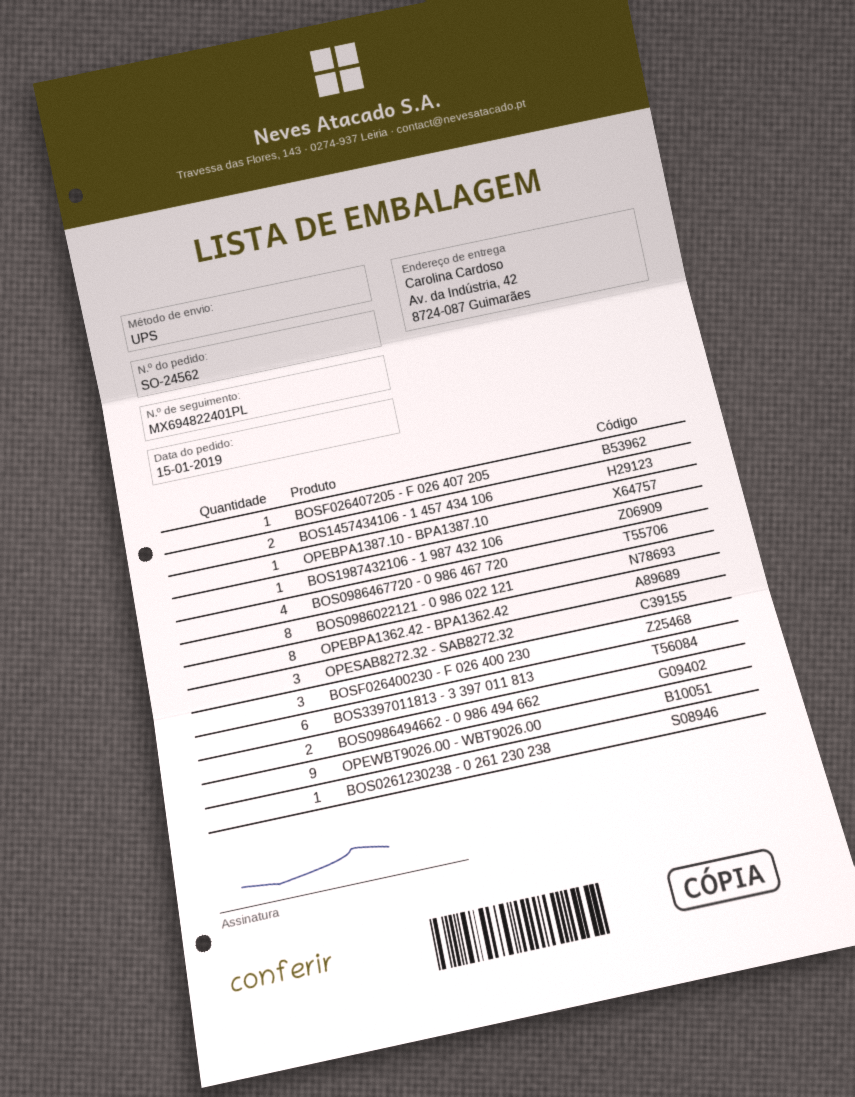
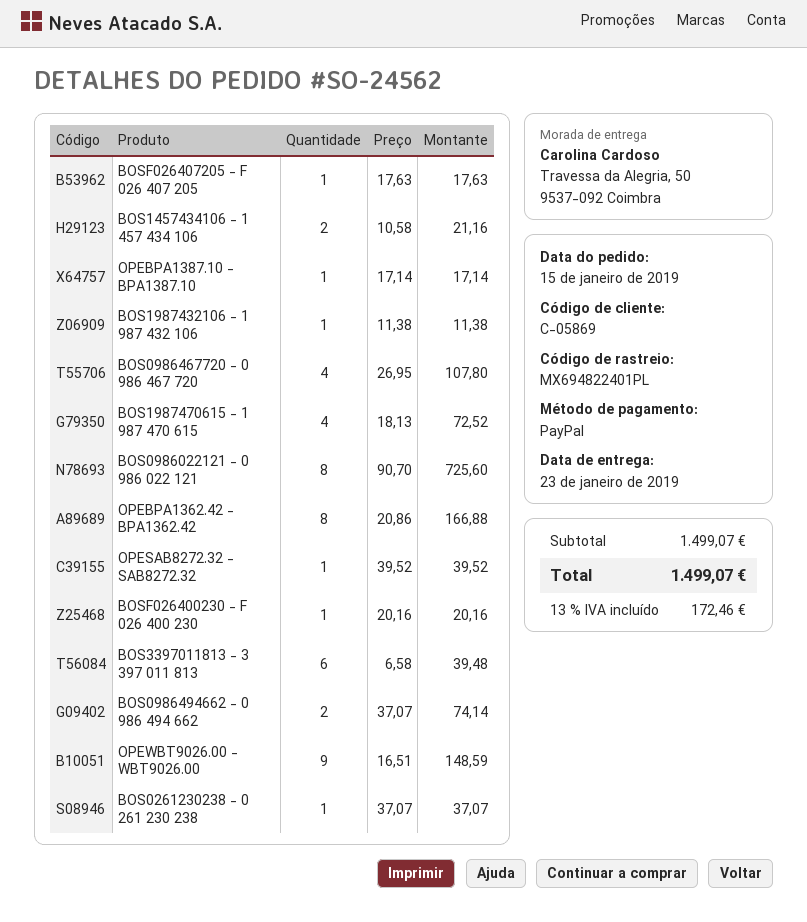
ship to: Av. da Indústria, 42, 8724-087 Guimarães -> Travessa da Alegria, 50, 9537-092 Coimbra
OPESAB8272.32 - SAB8272.32: 3 -> 1
BOSF026400230 - F 026 400 230: 3 -> 1
BOS1987470615 - 1 987 470 615: none -> 4

